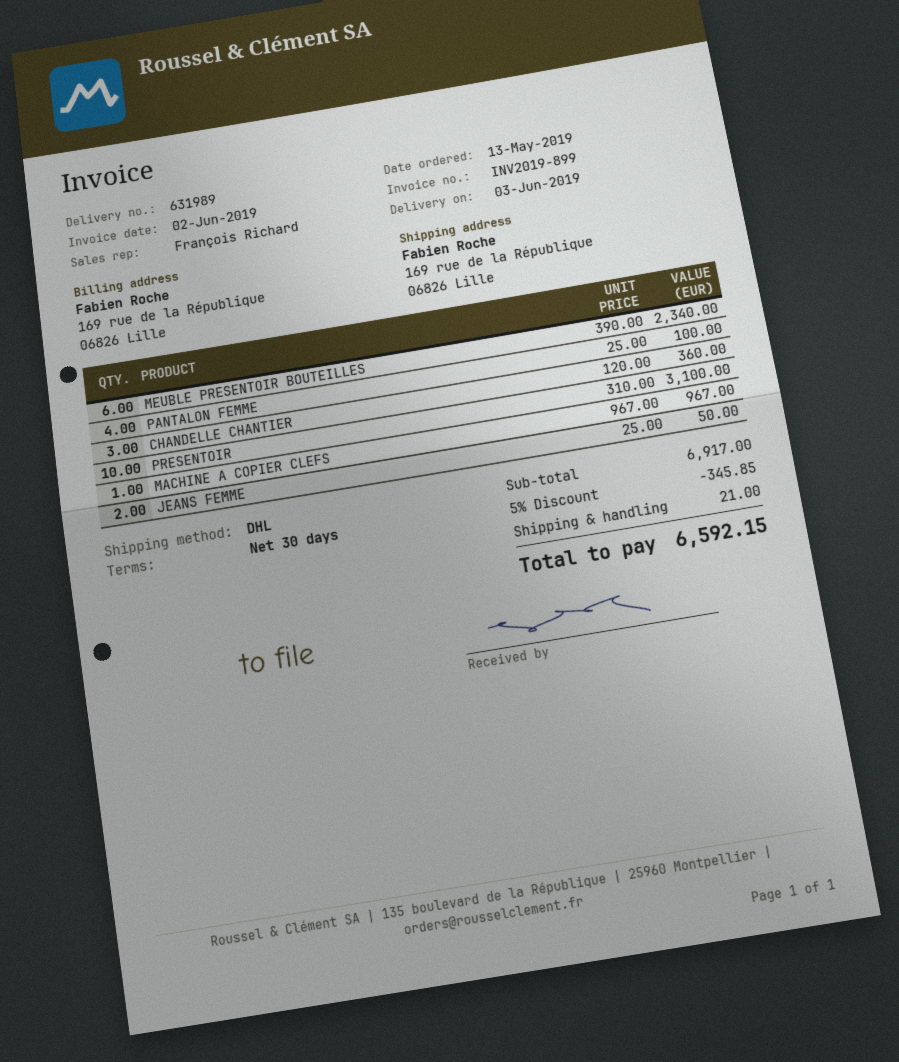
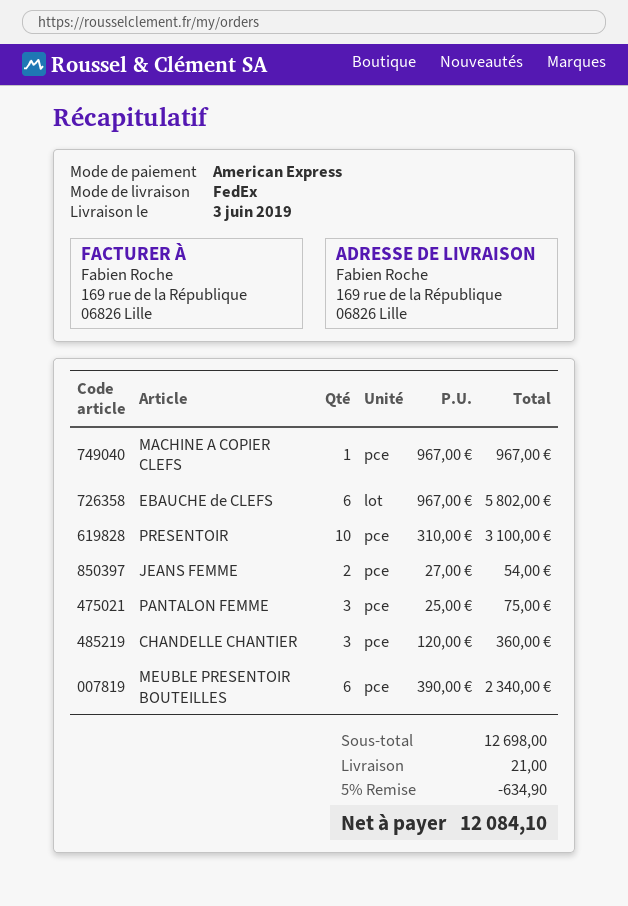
shipping method: DHL -> FedEx
PANTALON FEMME: 4 x 25.00 = 100.00 -> 3 x 25.00 = 75.00
JEANS FEMME: 2 x 25.00 = 50.00 -> 2 x 27.00 = 54.00
EBAUCHE de CLEFS: none -> 6 x 967.00 = 5802.00
subtotal: 6917.00 -> 12698.00
discount: 5% = 345.85 -> 5% = 634.90
total: 6592.15 -> 12084.10

